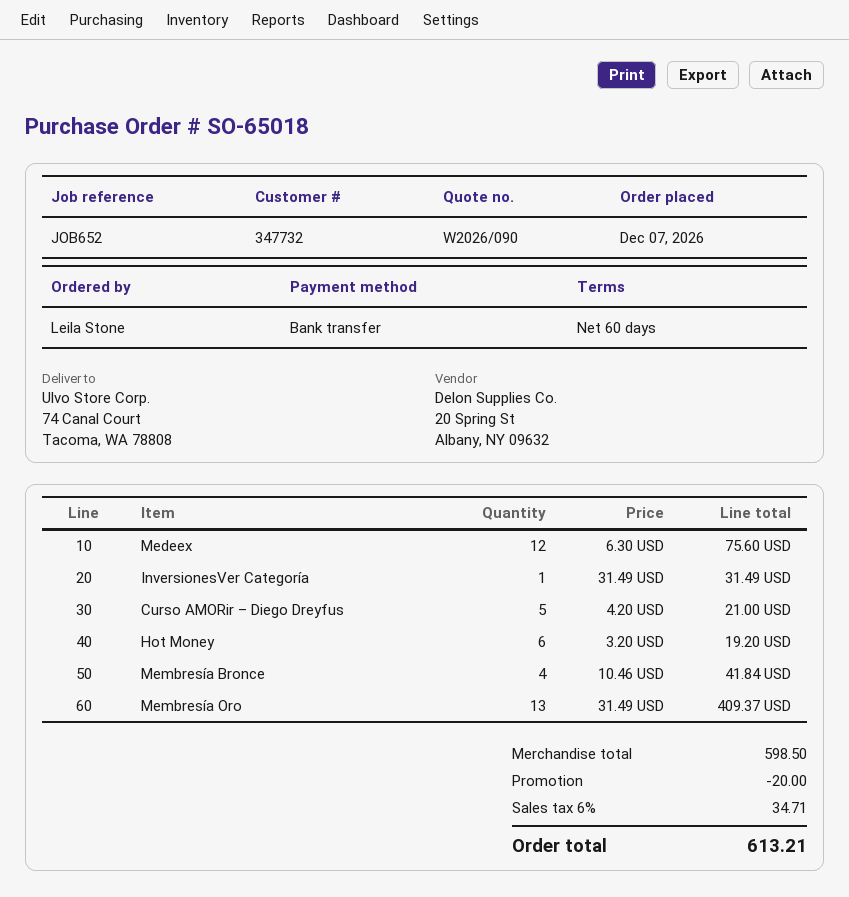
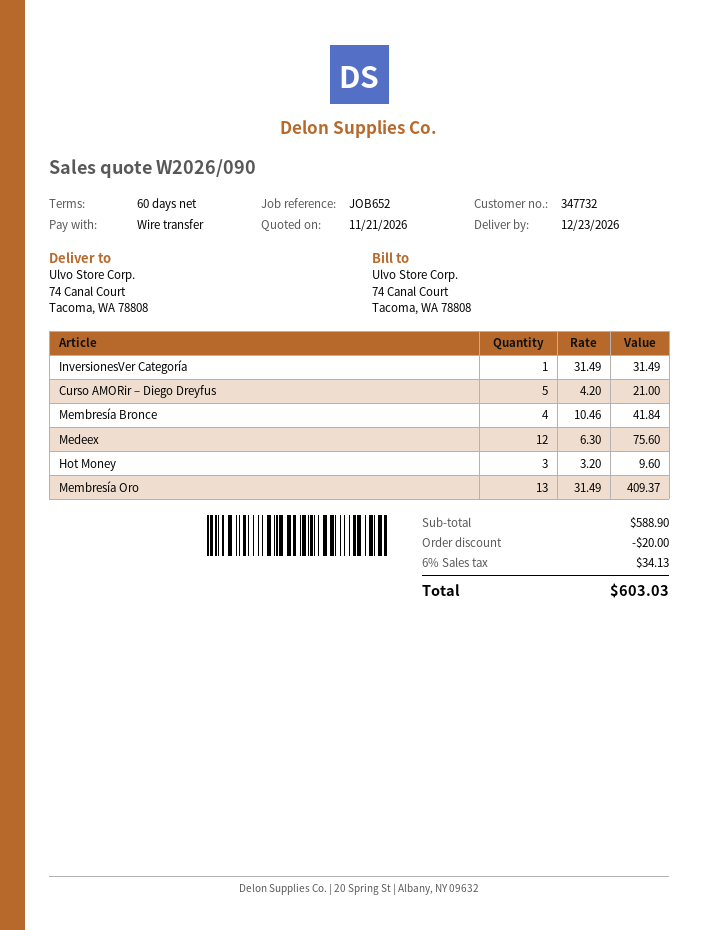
Hot Money: 6 x 3.20 = 19.20 -> 3 x 3.20 = 9.60
subtotal: 598.50 -> 588.90
tax: 6% = 34.71 -> 6% = 34.13
total: 613.21 -> 603.03

